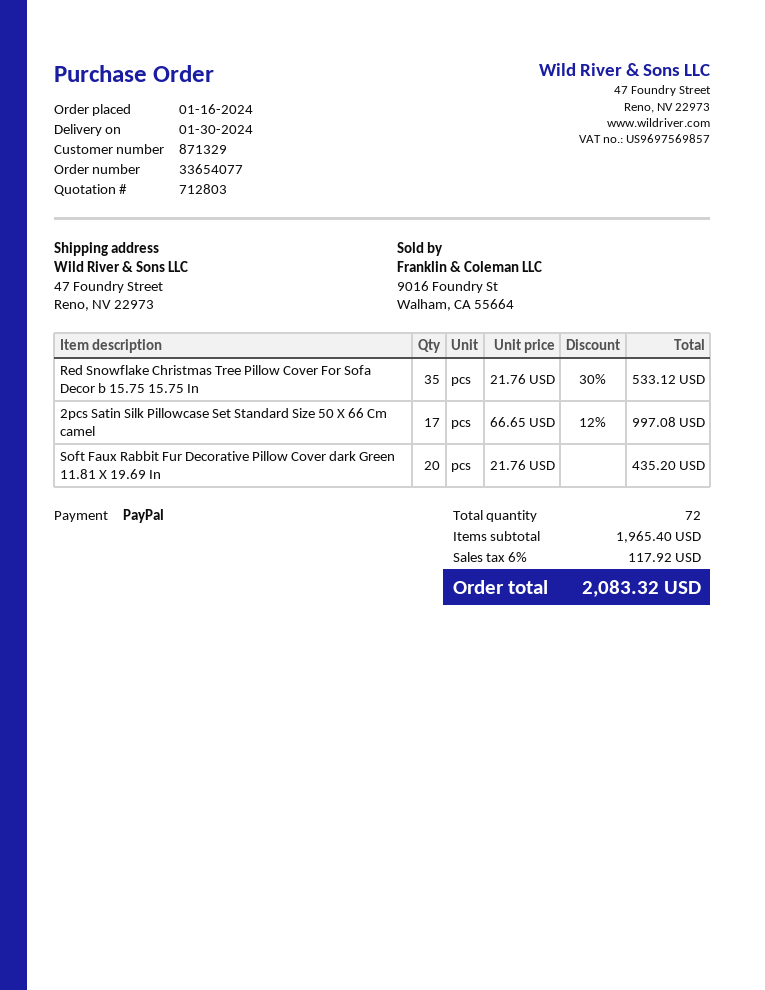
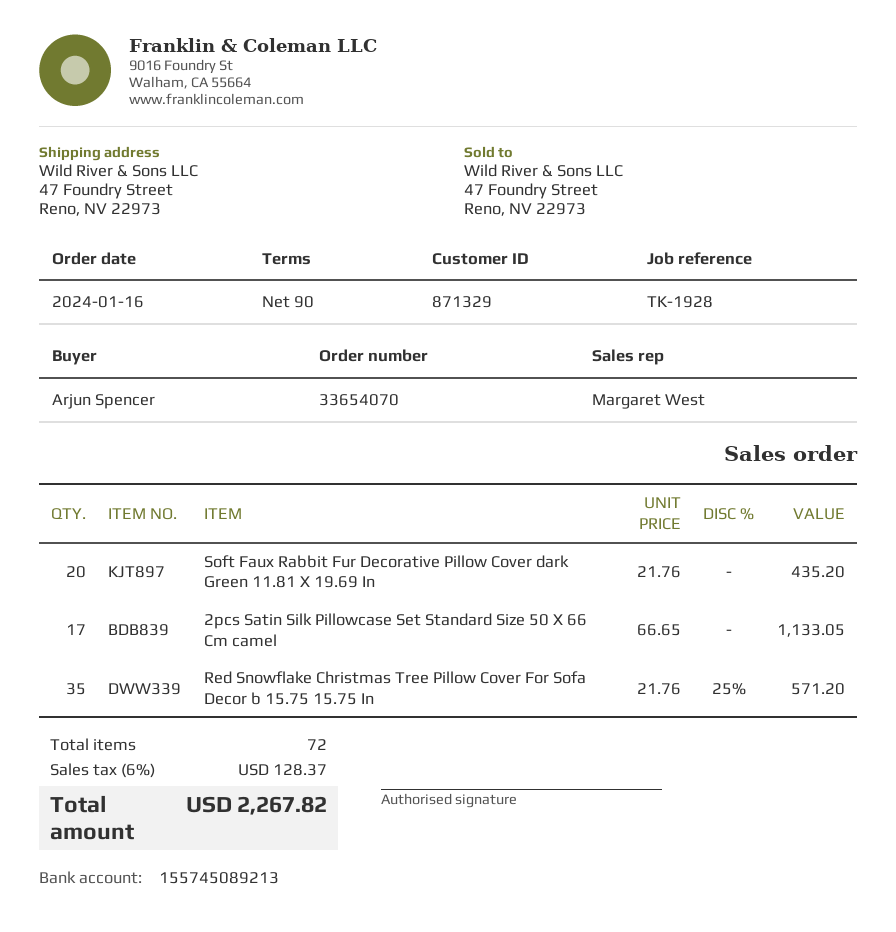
order number: 33654077 -> 33654070
Red Snowflake Christmas Tree Pillow Cover For Sofa Decor b 15.75 15.75 In: 35 x 21.76 - 30% = 533.12 -> 35 x 21.76 - 25% = 571.20
2pcs Satin Silk Pillowcase Set Standard Size 50 X 66 Cm camel: 17 x 66.65 - 12% = 997.08 -> 17 x 66.65 = 1133.05
tax: 6% = 117.92 -> 6% = 128.37
total: 2083.32 -> 2267.82

